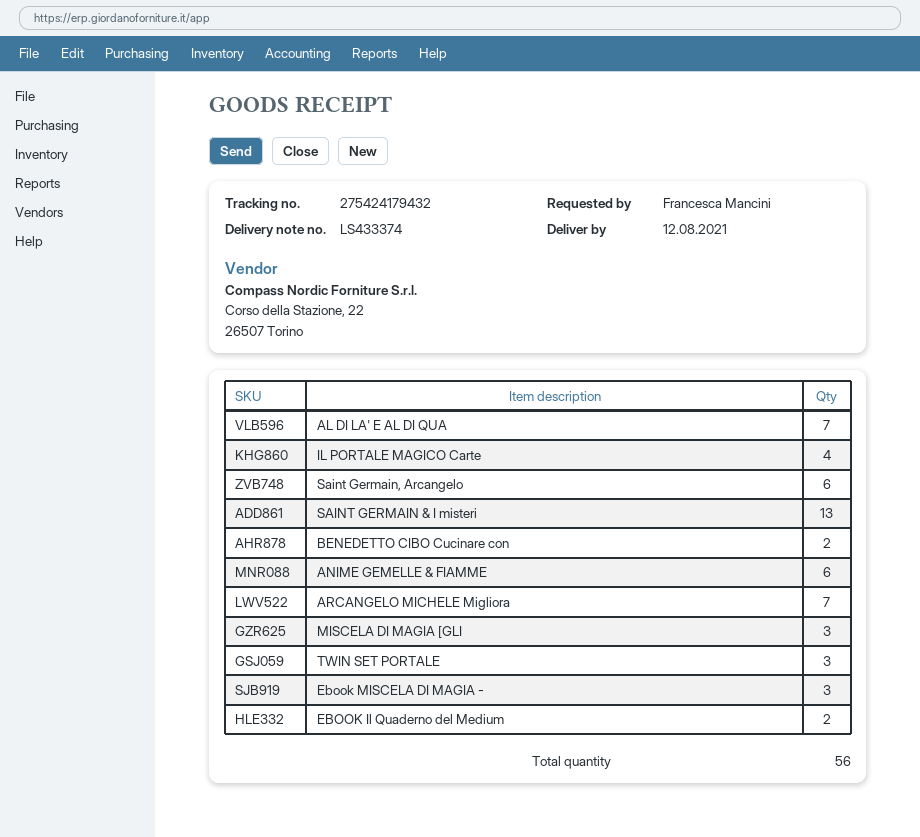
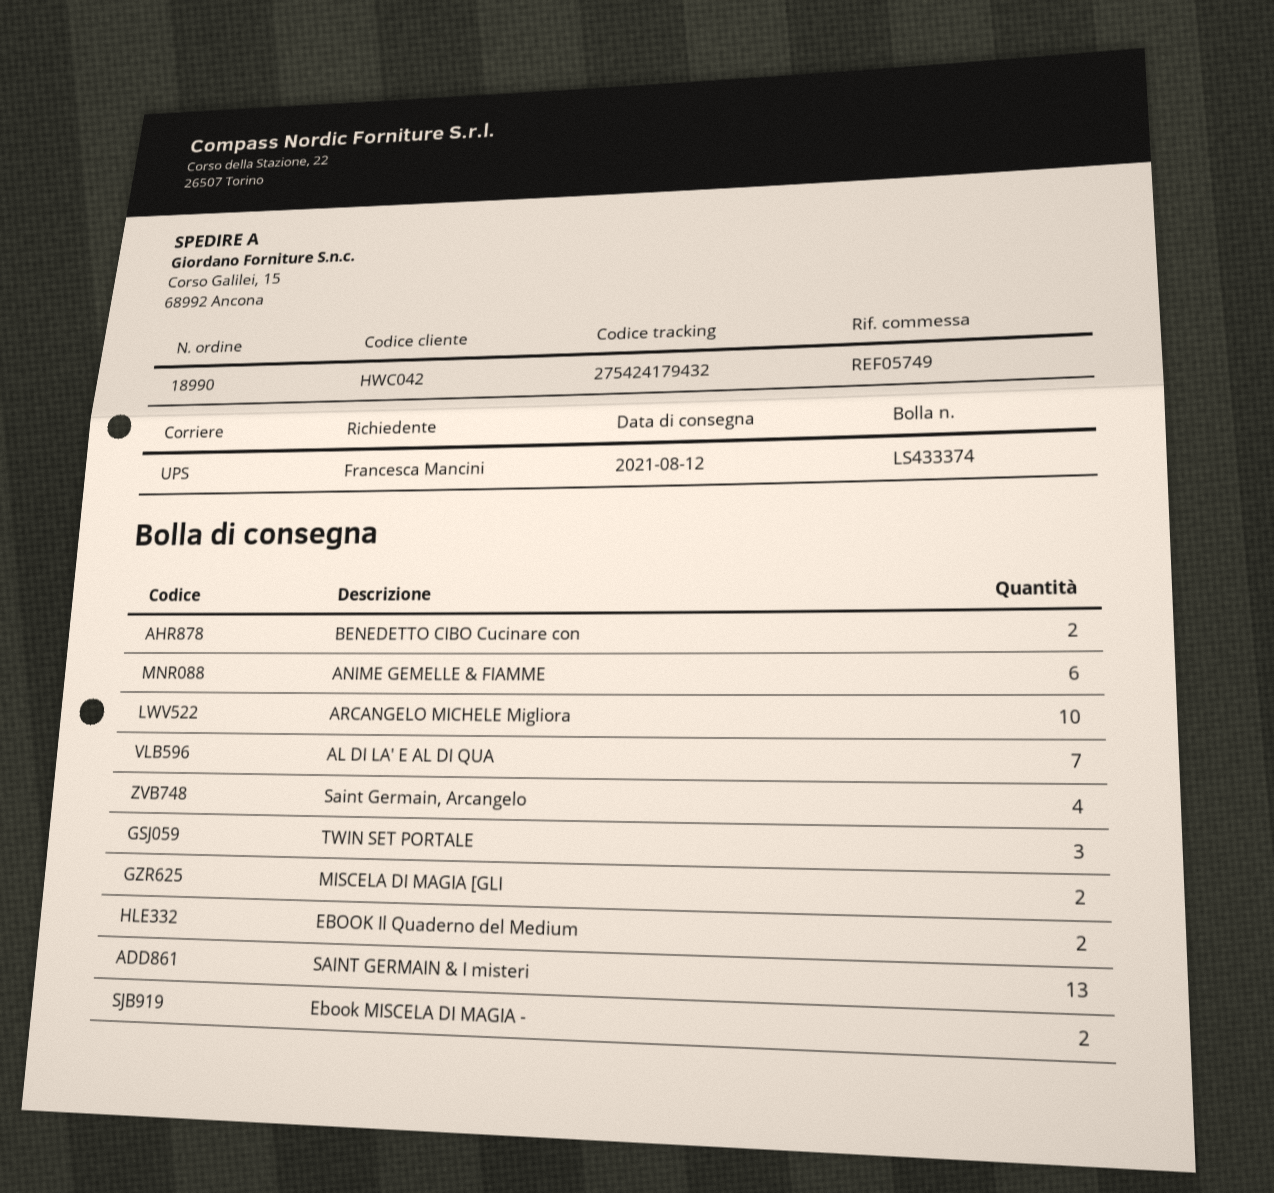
IL PORTALE MAGICO Carte: 4 -> none
Saint Germain, Arcangelo: 6 -> 4
ARCANGELO MICHELE Migliora: 7 -> 10
MISCELA DI MAGIA [GLI: 3 -> 2
Ebook MISCELA DI MAGIA -: 3 -> 2

